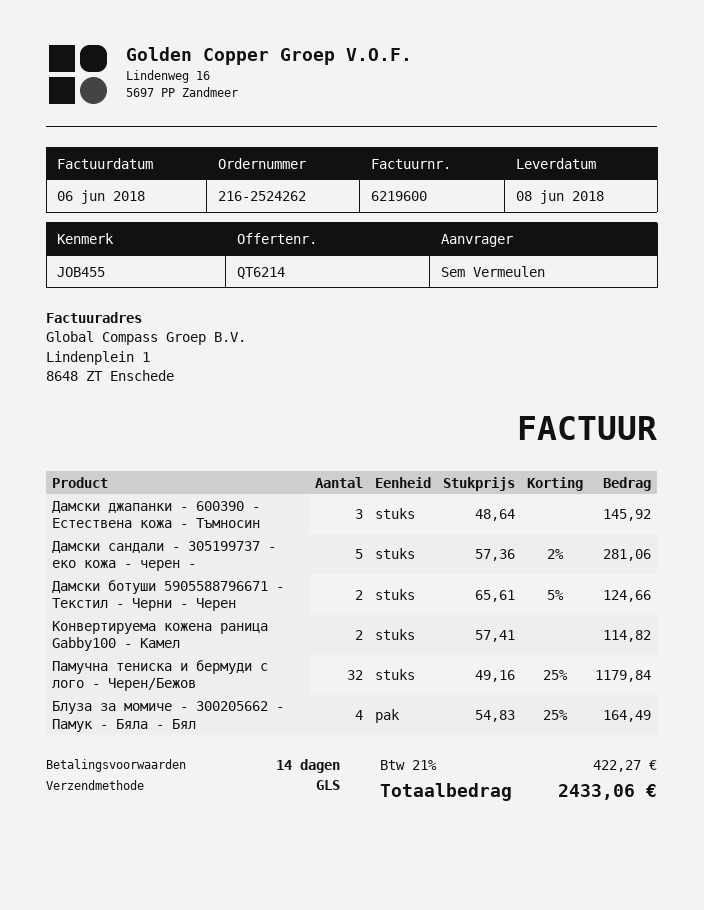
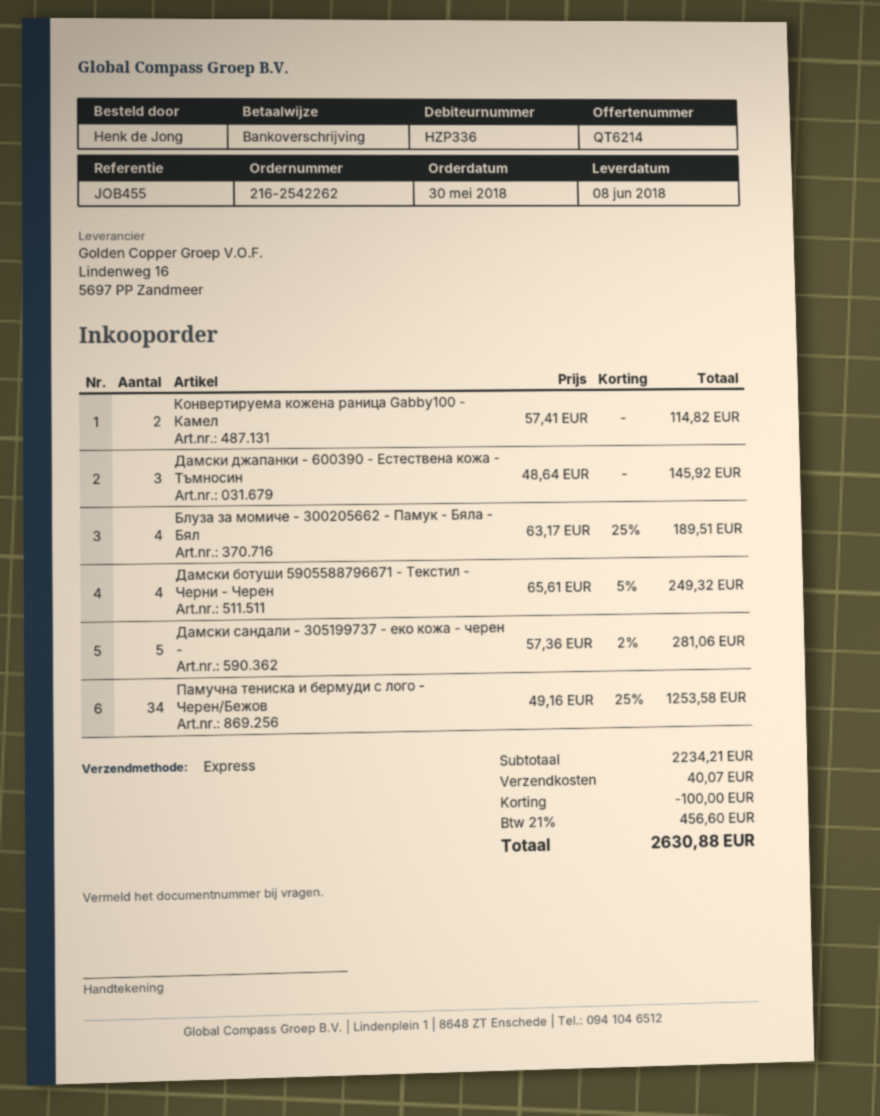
order number: 216-2524262 -> 216-2542262
ordered by: Sem Vermeulen -> Henk de Jong
shipping method: GLS -> express
Дамски ботуши 5905588796671 - Текстил - Черни - Черен: 2 x 65.61 - 5% = 124.66 -> 4 x 65.61 - 5% = 249.32
Памучна тениска и бермуди с лого - Черен/Бежов: 32 x 49.16 - 25% = 1179.84 -> 34 x 49.16 - 25% = 1253.58
Блуза за момиче - 300205662 - Памук - Бяла - Бял: 4 x 54.83 - 25% = 164.49 -> 4 x 63.17 - 25% = 189.51
discount: none -> 100.00
shipping: none -> 40.07
tax: 21% = 422.27 -> 21% = 456.60
total: 2433.06 -> 2630.88

